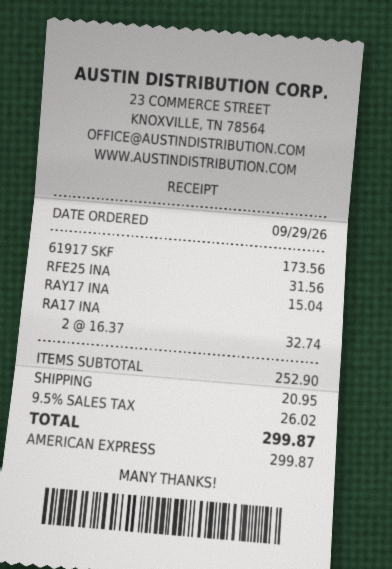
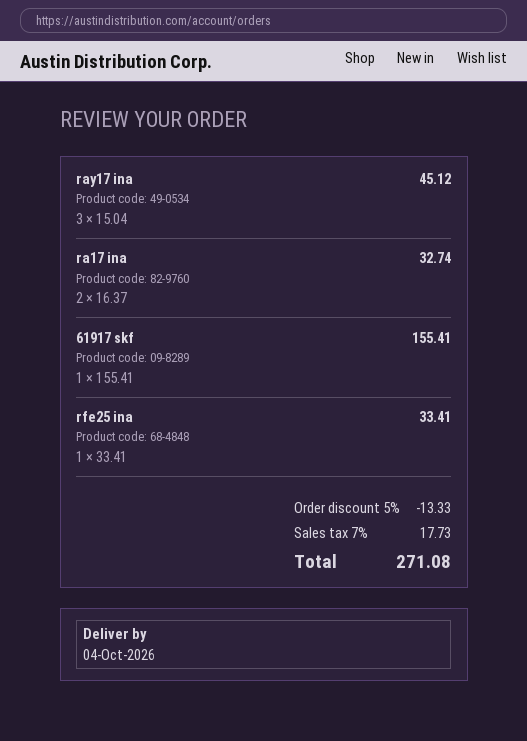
61917 SKF: 1 x 173.56 = 173.56 -> 1 x 155.41 = 155.41
RFE25 INA: 1 x 31.56 = 31.56 -> 1 x 33.41 = 33.41
RAY17 INA: 1 x 15.04 = 15.04 -> 3 x 15.04 = 45.12
discount: none -> 5% = 13.33
shipping: 20.95 -> none
tax: 9.5% = 26.02 -> 7% = 17.73
total: 299.87 -> 271.08

